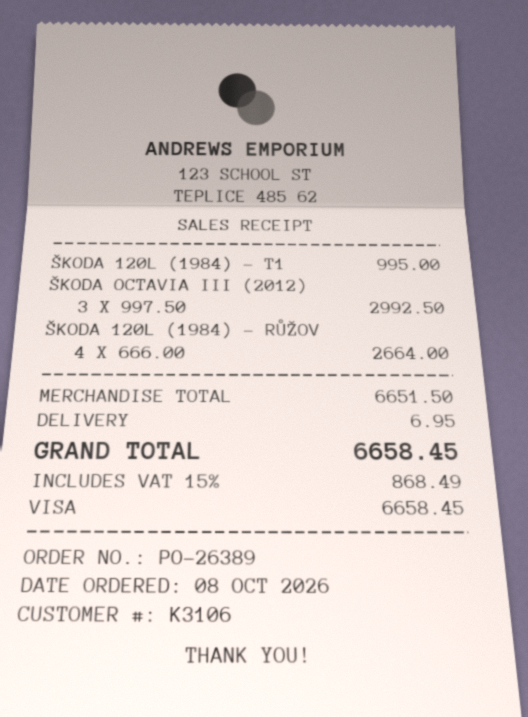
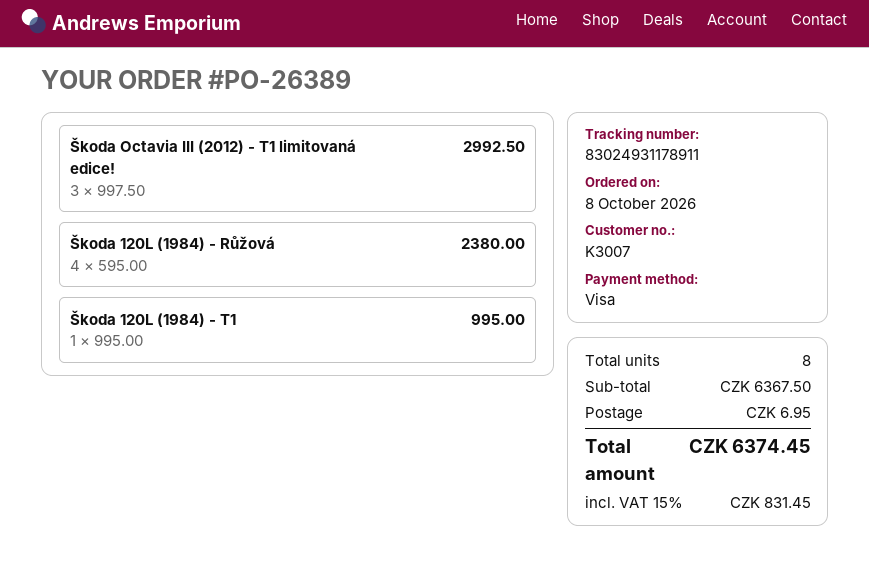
customer number: K3106 -> K3007
ŠKODA 120L (1984) - RŮŽOV: 4 x 666.00 = 2664.00 -> 4 x 595.00 = 2380.00
subtotal: 6651.50 -> 6367.50
tax: 15% = 868.49 -> 15% = 831.45
total: 6658.45 -> 6374.45

